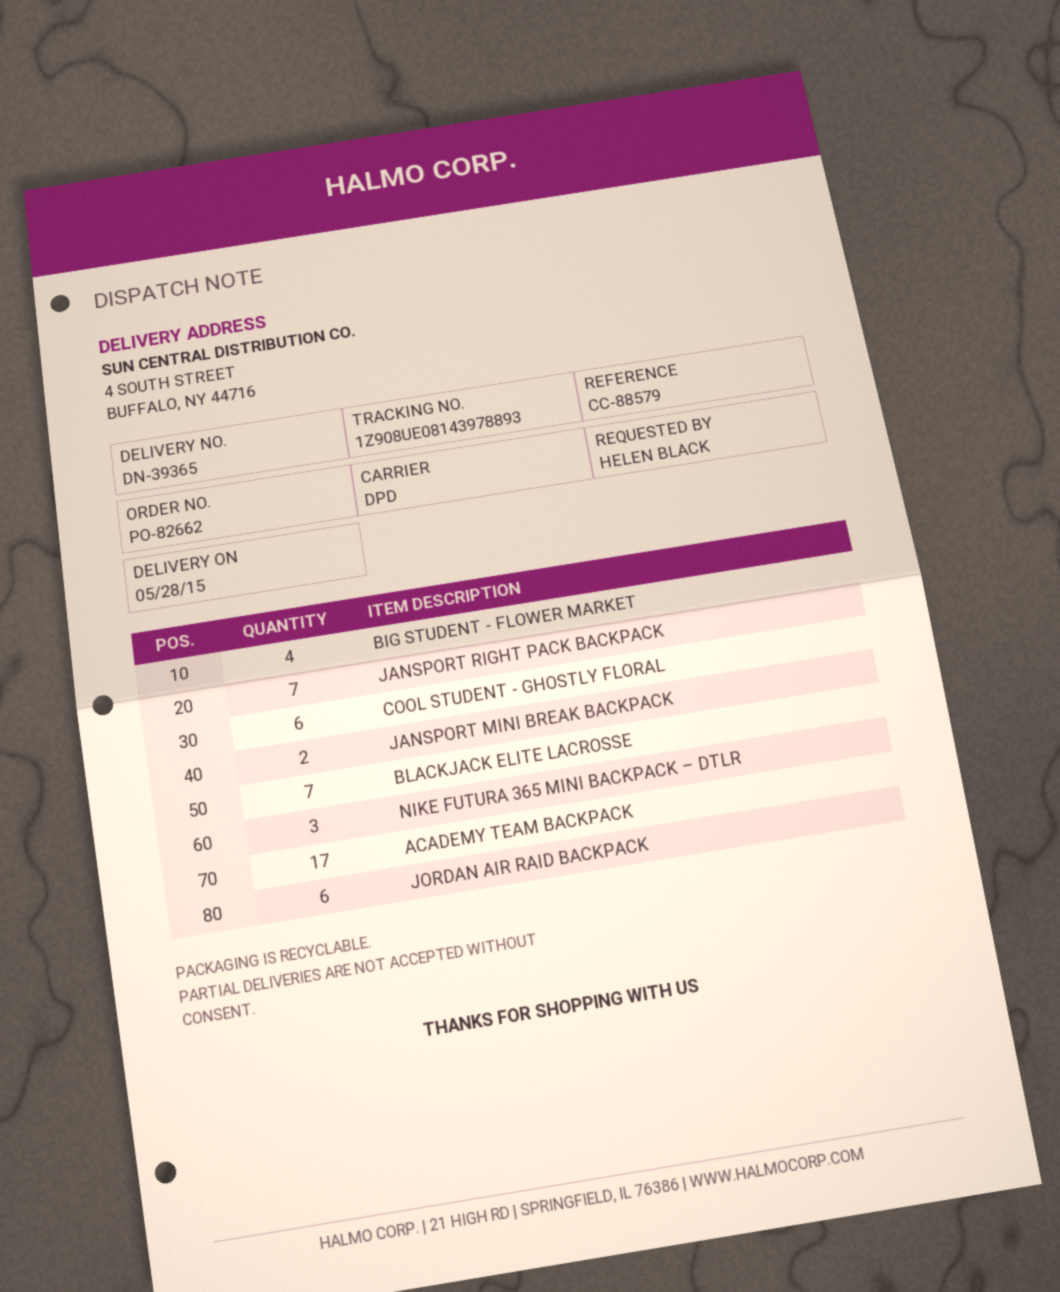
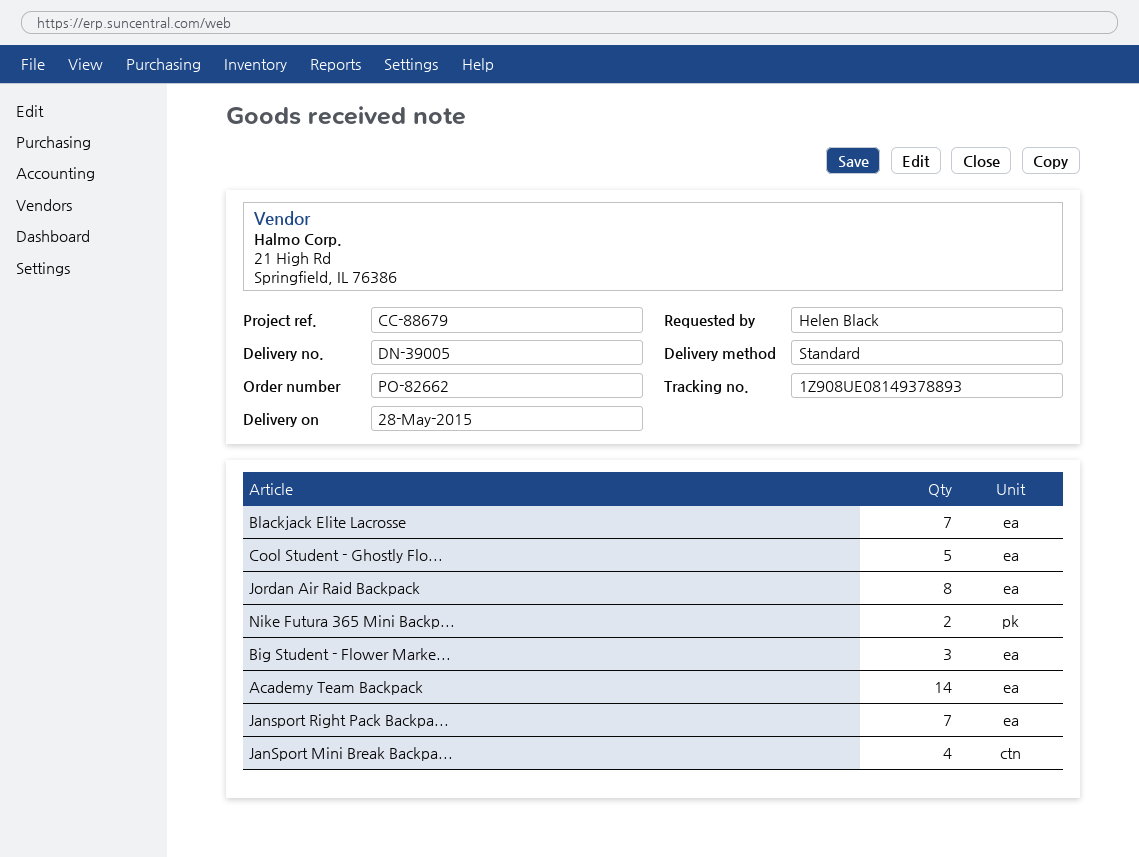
delivery note number: DN-39365 -> DN-39005
reference: CC-88579 -> CC-88679
shipping method: DPD -> standard
tracking number: 1Z908UE08143978893 -> 1Z908UE08149378893
BIG STUDENT - FLOWER MARKET: 4 -> 3
COOL STUDENT - GHOSTLY FLORAL: 6 -> 5
JANSPORT MINI BREAK BACKPACK: 2 -> 4
NIKE FUTURA 365 MINI BACKPACK – DTLR: 3 -> 2
ACADEMY TEAM BACKPACK: 17 -> 14
JORDAN AIR RAID BACKPACK: 6 -> 8

